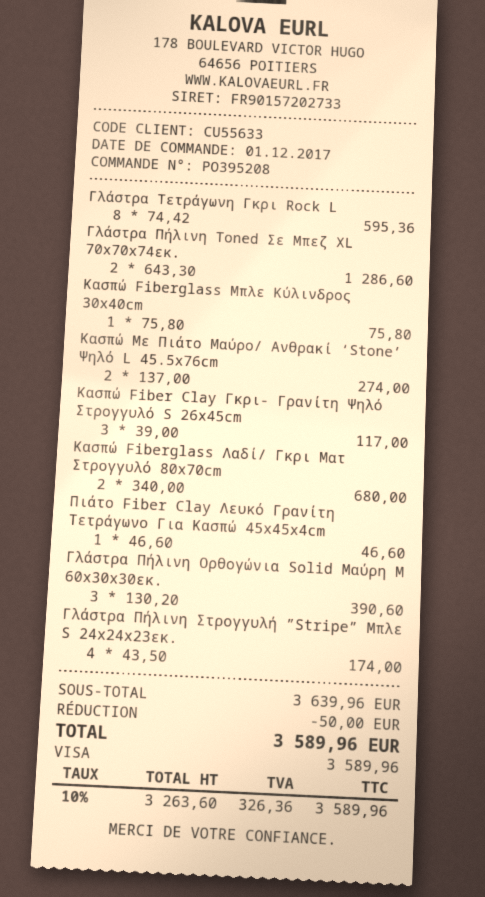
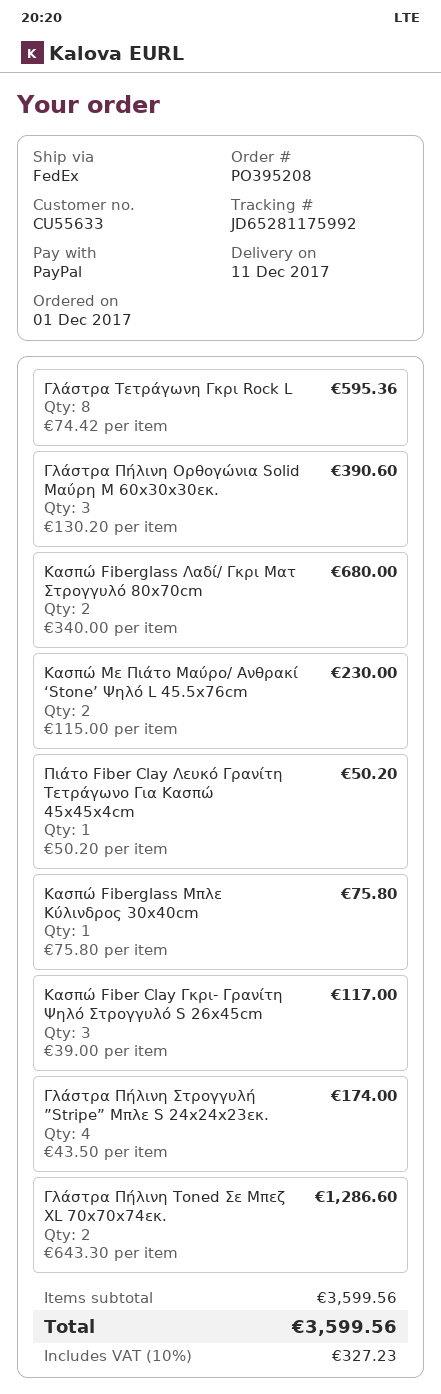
payment method: Visa -> PayPal
Κασπώ Με Πιάτο Μαύρο/ Ανθρακί ‘Stone’ Ψηλό L 45.5x76cm: 2 x 137.00 = 274.00 -> 2 x 115.00 = 230.00
Πιάτο Fiber Clay Λευκό Γρανίτη Τετράγωνο Για Κασπώ 45x45x4cm: 1 x 46.60 = 46.60 -> 1 x 50.20 = 50.20
subtotal: 3639.96 -> 3599.56
discount: 50.00 -> none
tax: 10% = 326.36 -> 10% = 327.23
total: 3589.96 -> 3599.56

